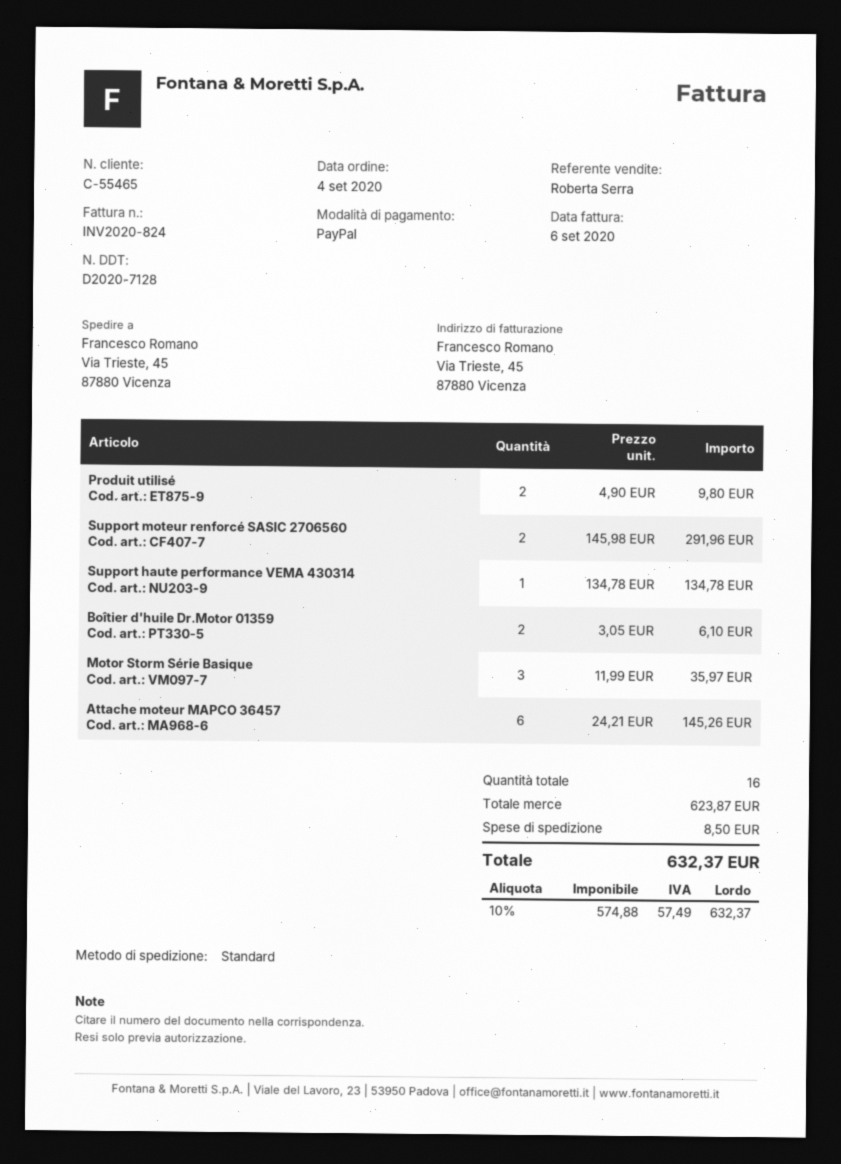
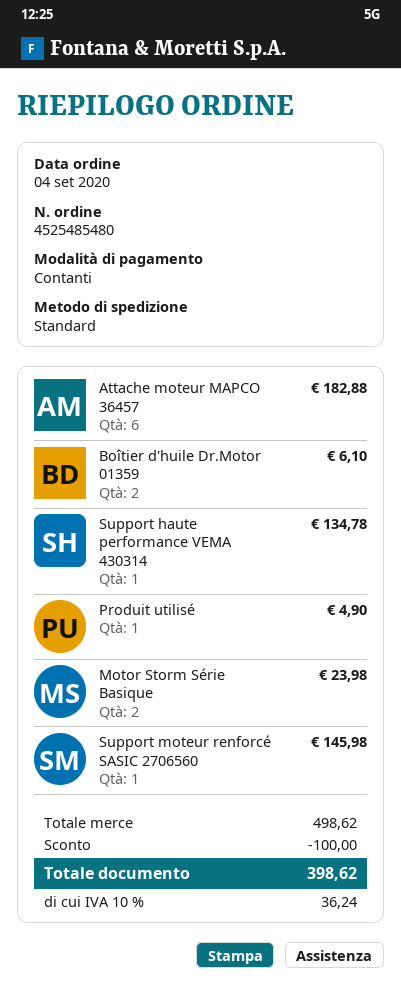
payment method: PayPal -> cash
Produit utilisé: 2 for 9.80 -> 1 for 4.90
Support moteur renforcé SASIC 2706560: 2 for 291.96 -> 1 for 145.98
Motor Storm Série Basique: 3 for 35.97 -> 2 for 23.98
Attache moteur MAPCO 36457: 6 for 145.26 -> 6 for 182.88
subtotal: 623.87 -> 498.62
discount: none -> 100.00
shipping: 8.50 -> none
tax: 10% = 57.49 -> 10% = 36.24
total: 632.37 -> 398.62

